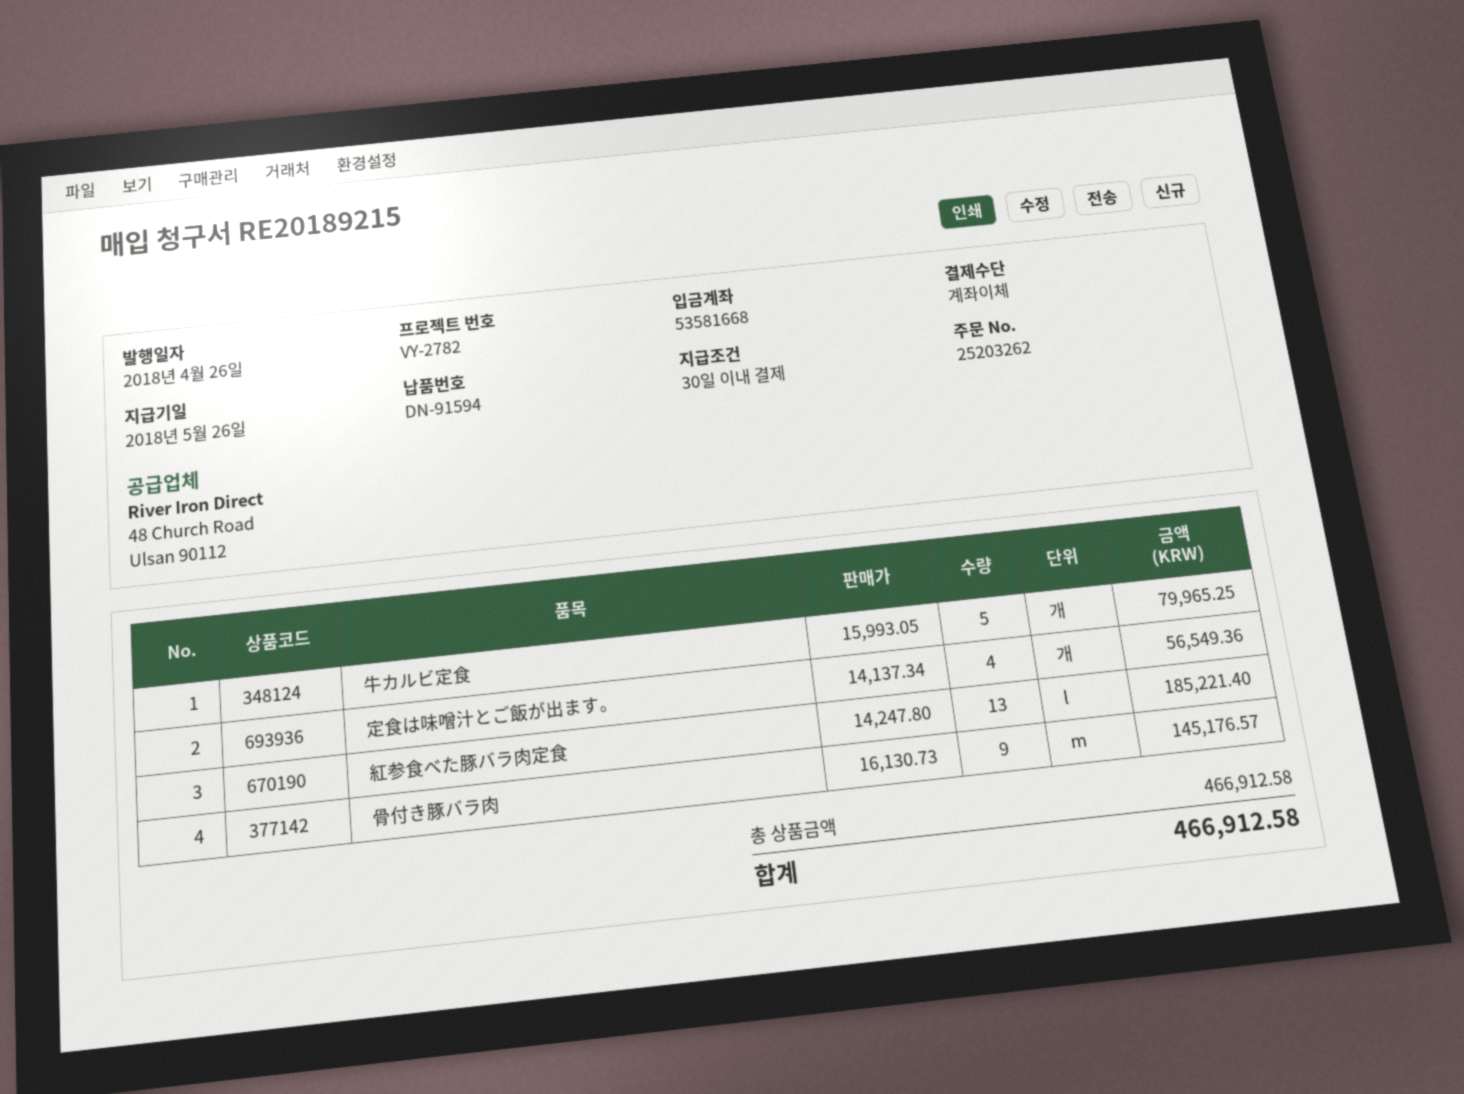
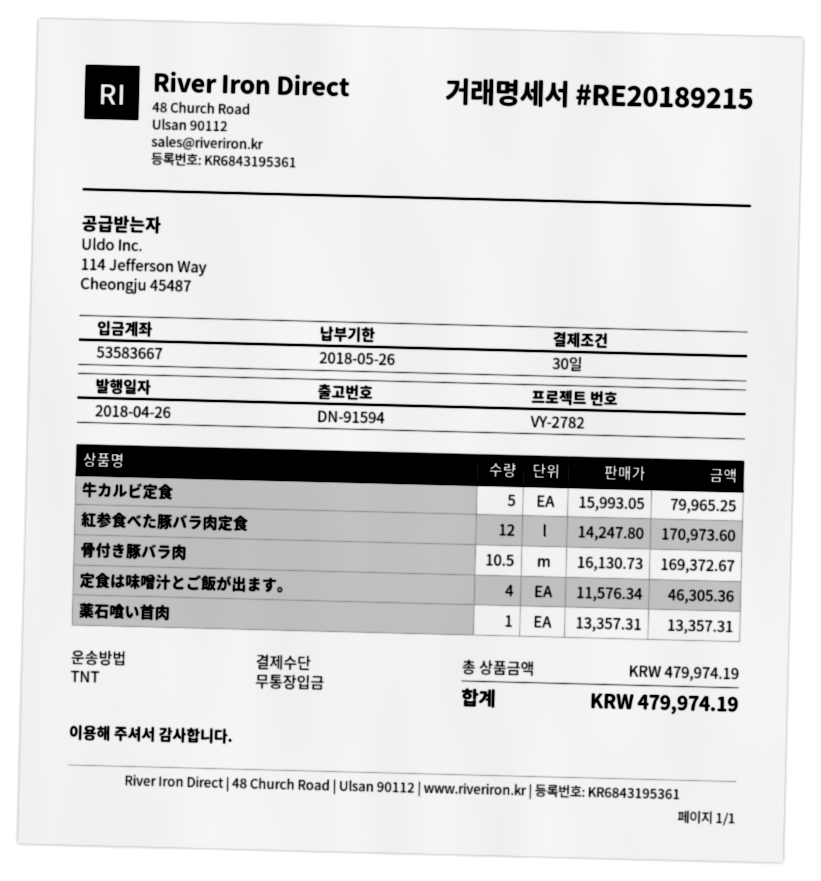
bank account: 53581668 -> 53583667
定食は味噌汁とご飯が出ます。: 4 x 14137.34 = 56549.36 -> 4 x 11576.34 = 46305.36
紅参食べた豚バラ肉定食: 13 x 14247.80 = 185221.40 -> 12 x 14247.80 = 170973.60
骨付き豚バラ肉: 9 x 16130.73 = 145176.57 -> 10.5 x 16130.73 = 169372.67
薬石喰い首肉: none -> 1 x 13357.31 = 13357.31
subtotal: 466912.58 -> 479974.19
total: 466912.58 -> 479974.19

